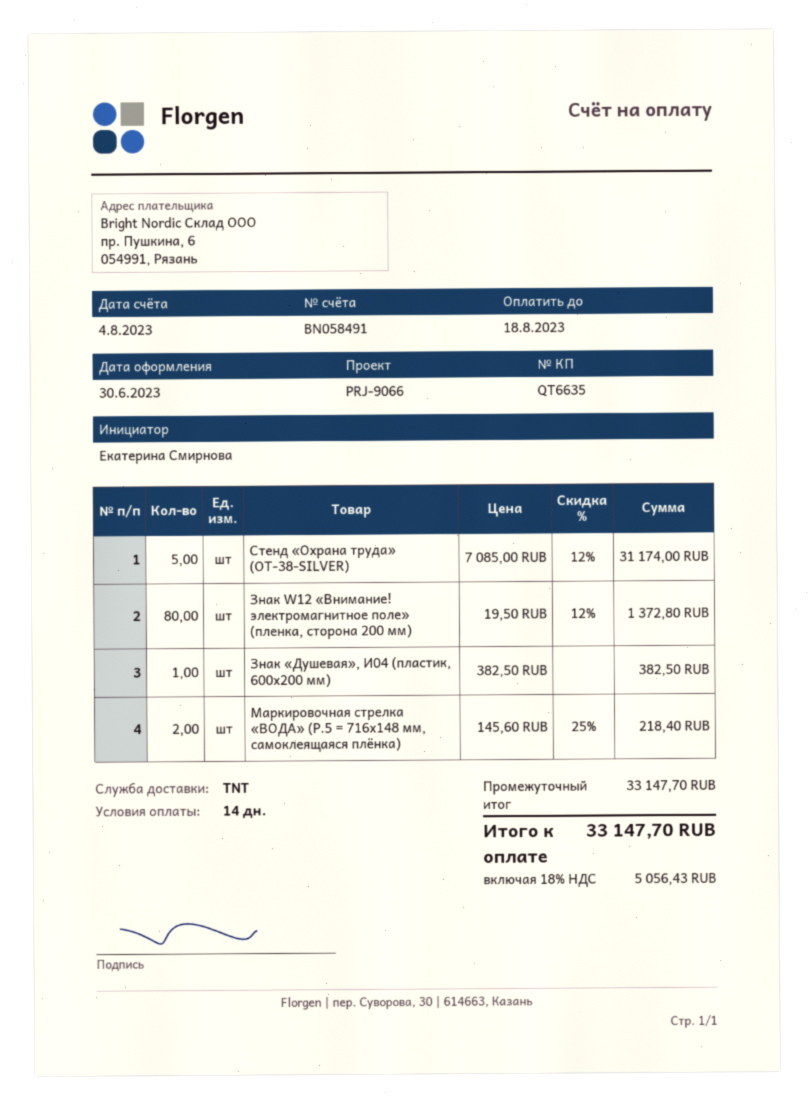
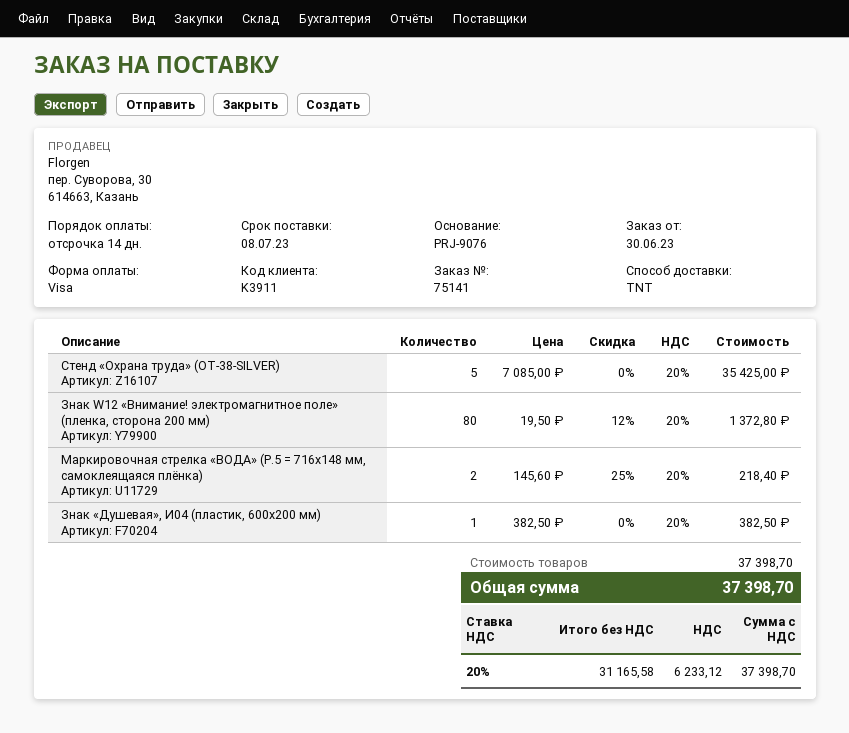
reference: PRJ-9066 -> PRJ-9076
Стенд «Охрана труда» (OT-38-SILVER): 5 x 7085.00 - 12% = 31174.00 -> 5 x 7085.00 = 35425.00
subtotal: 33147.70 -> 37398.70
tax: 18% = 5056.43 -> 20% = 6233.12
total: 33147.70 -> 37398.70

